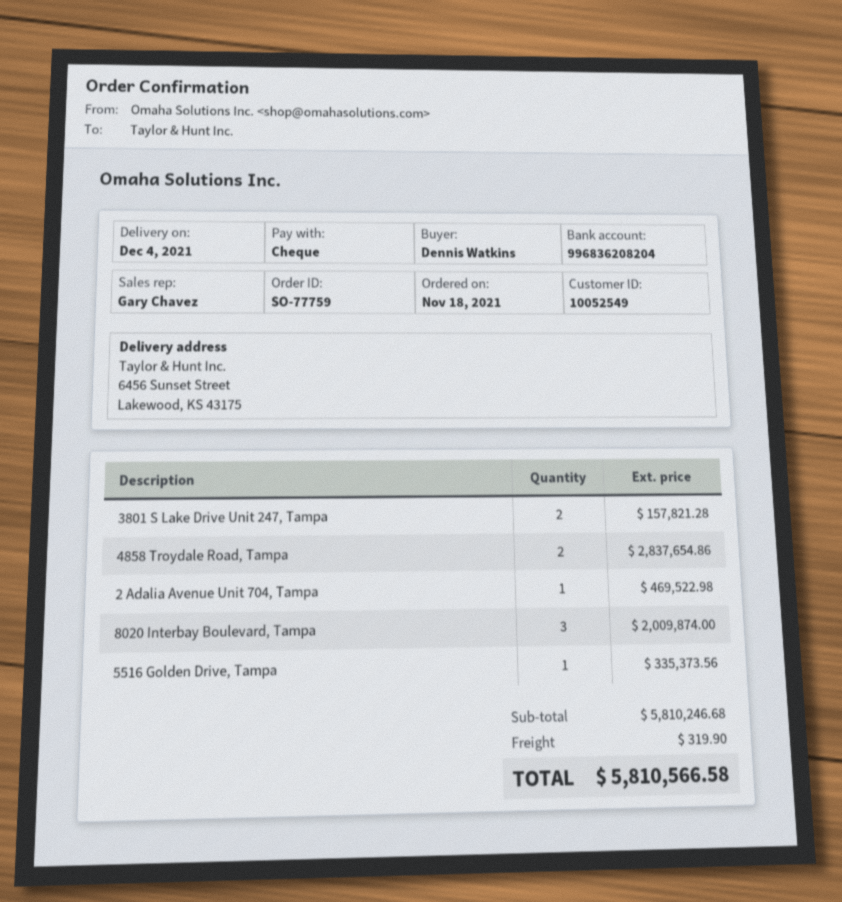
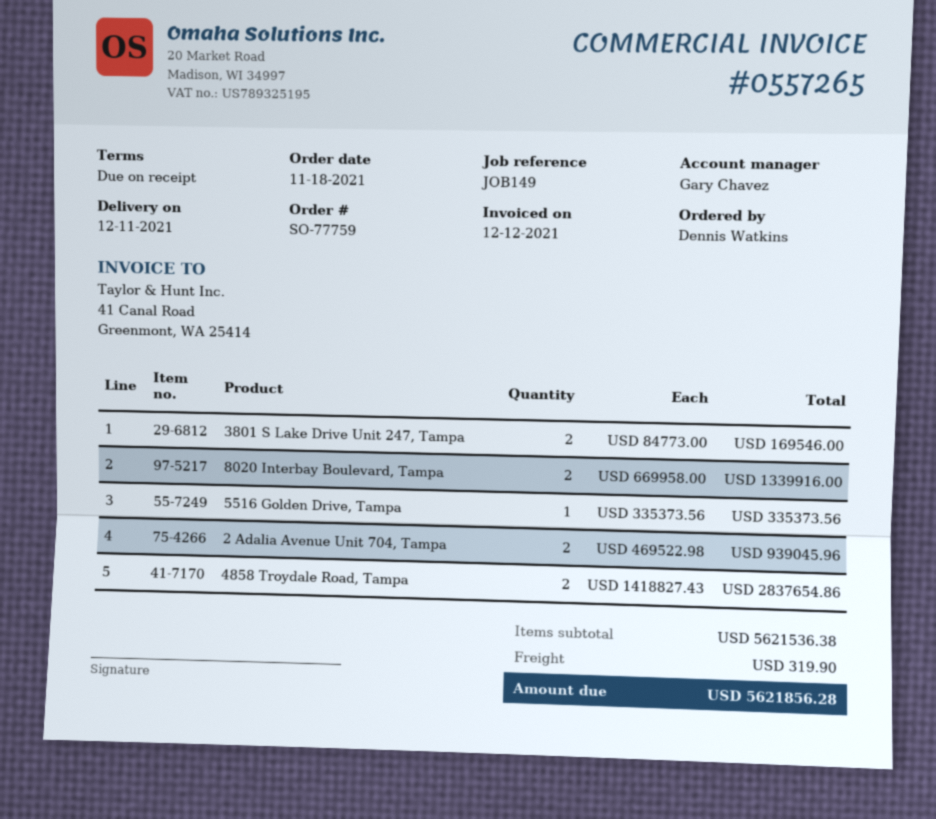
delivery date: 2021-12-04 -> 2021-12-11
3801 S Lake Drive Unit 247, Tampa: 2 for 157821.28 -> 2 for 169546.00
2 Adalia Avenue Unit 704, Tampa: 1 for 469522.98 -> 2 for 939045.96
8020 Interbay Boulevard, Tampa: 3 for 2009874.00 -> 2 for 1339916.00
subtotal: 5810246.68 -> 5621536.38
total: 5810566.58 -> 5621856.28

